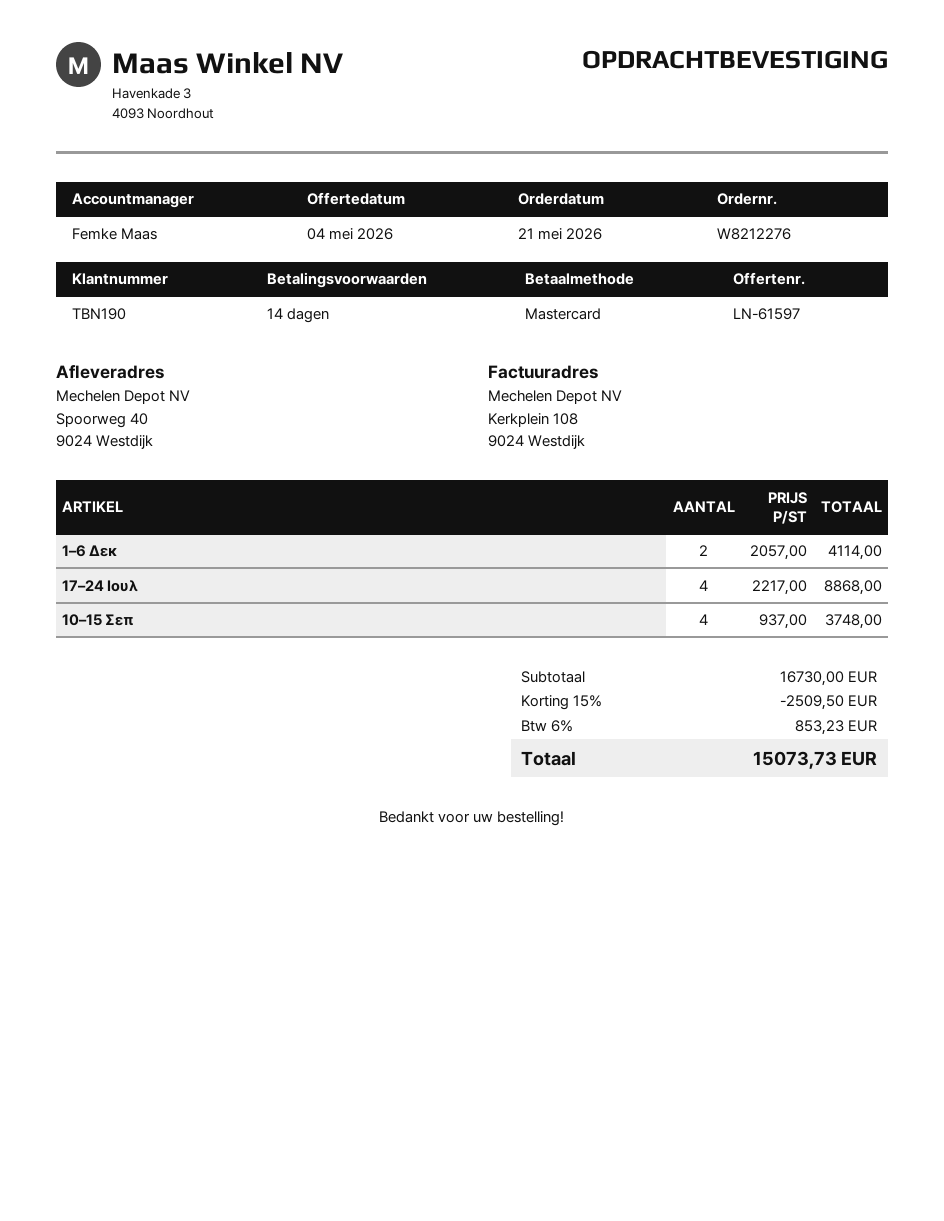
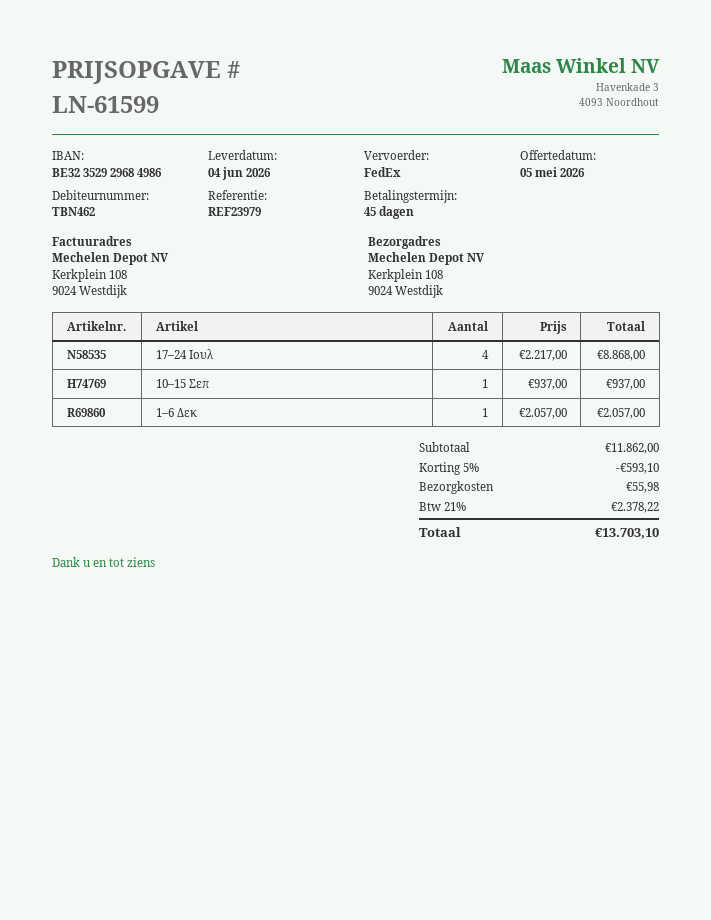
quote number: LN-61597 -> LN-61599
quote date: 2026-05-04 -> 2026-05-05
payment terms: 14 days -> 45 days
customer number: TBN190 -> TBN462
ship to: Spoorweg 40, 9024 Westdijk -> Kerkplein 108, 9024 Westdijk
1–6 Δεκ: 2 x 2057.00 = 4114.00 -> 1 x 2057.00 = 2057.00
10–15 Σεπ: 4 x 937.00 = 3748.00 -> 1 x 937.00 = 937.00
subtotal: 16730.00 -> 11862.00
discount: 15% = 2509.50 -> 5% = 593.10
shipping: none -> 55.98
tax: 6% = 853.23 -> 21% = 2378.22
total: 15073.73 -> 13703.10

